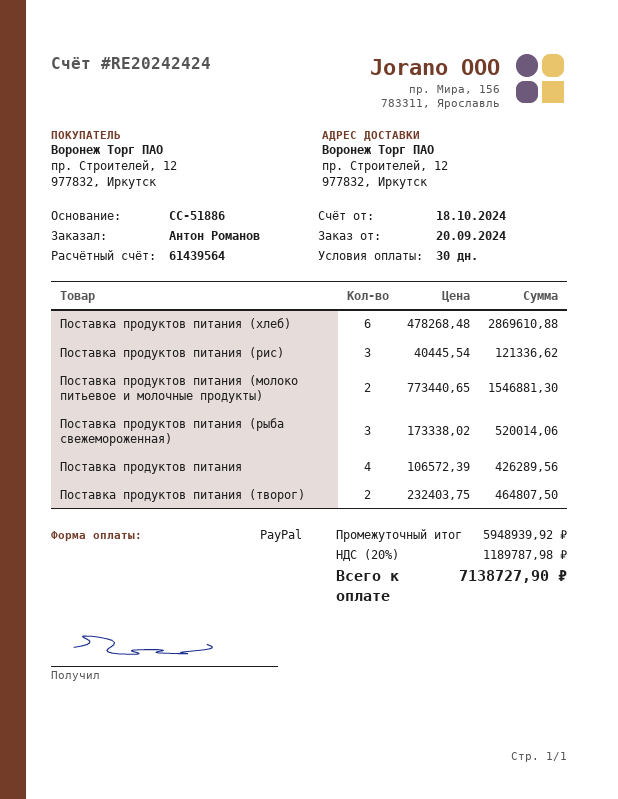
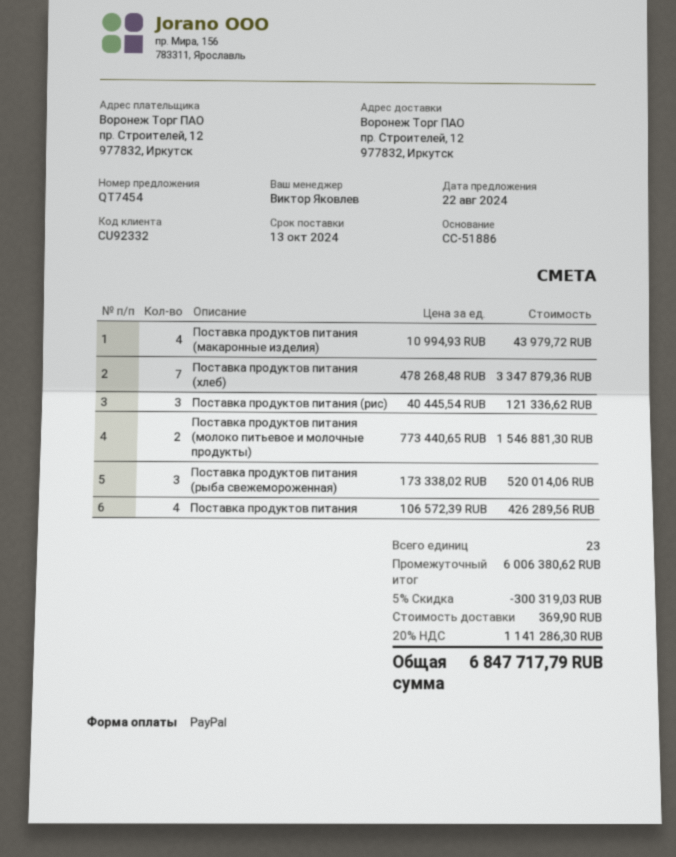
Поставка продуктов питания (хлеб): 6 x 478268.48 = 2869610.88 -> 7 x 478268.48 = 3347879.36
Поставка продуктов питания (творог): 2 x 232403.75 = 464807.50 -> none
Поставка продуктов питания (макаронные изделия): none -> 4 x 10994.93 = 43979.72
subtotal: 5948939.92 -> 6006380.62
discount: none -> 5% = 300319.03
shipping: none -> 369.90
tax: 20% = 1189787.98 -> 20% = 1141286.30
total: 7138727.90 -> 6847717.79

